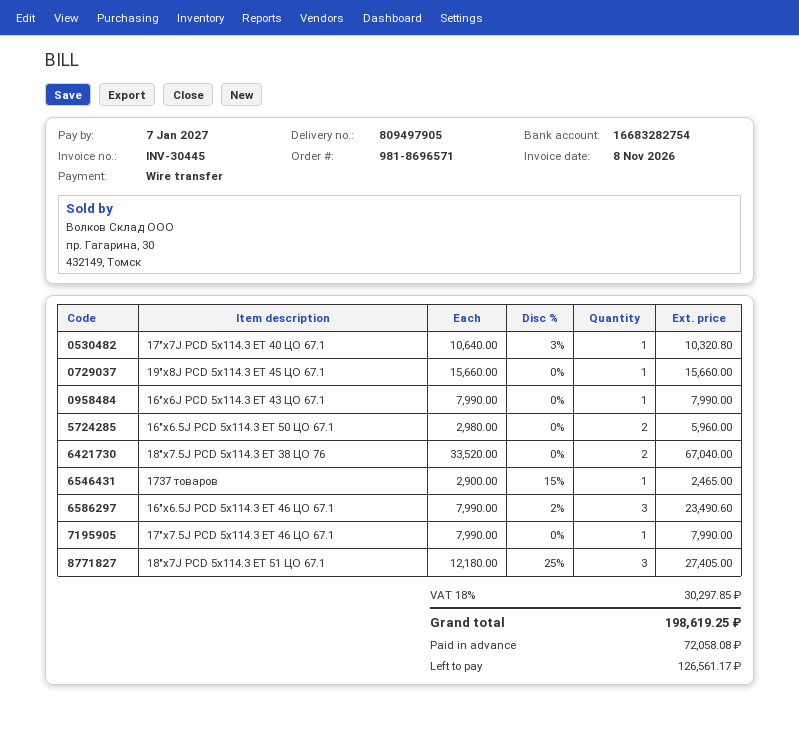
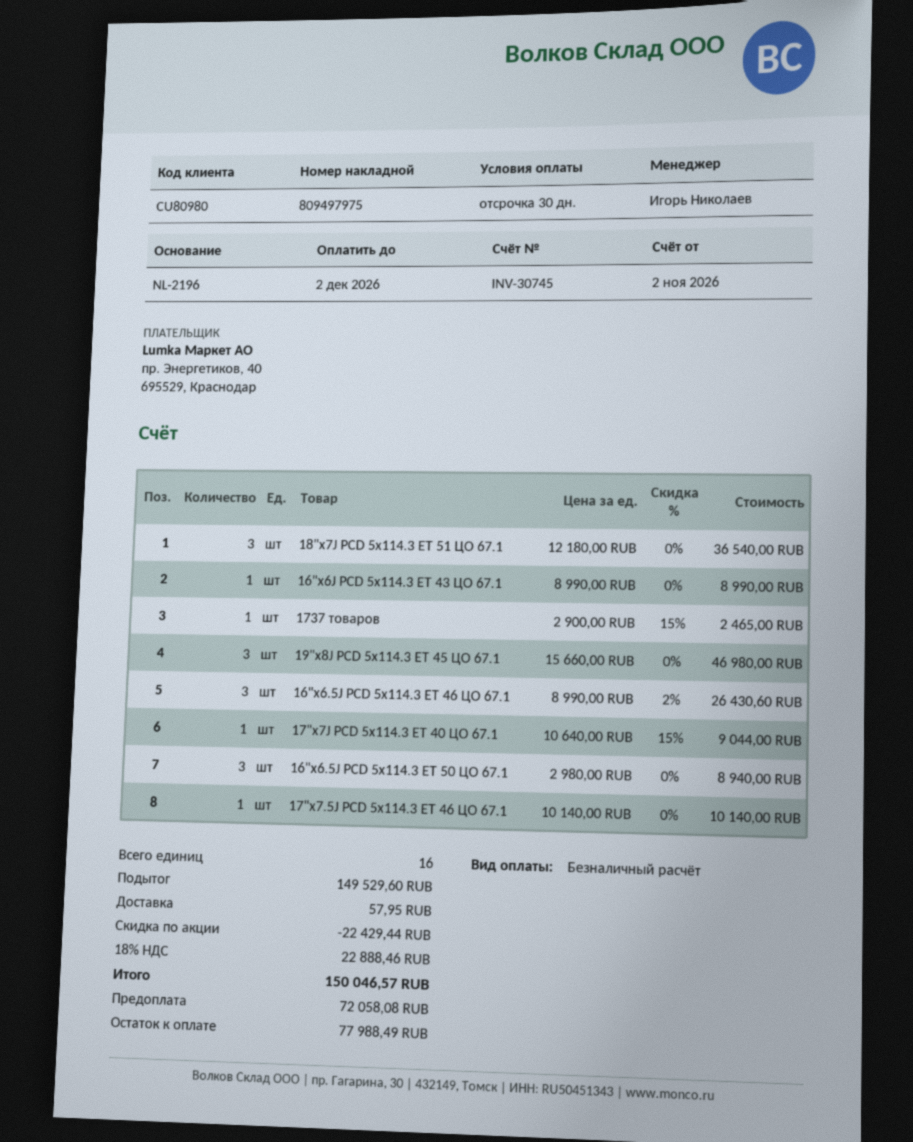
delivery note number: 809497905 -> 809497975
invoice number: INV-30445 -> INV-30745
invoice date: 2026-11-08 -> 2026-11-02
due date: 2027-01-07 -> 2026-12-02
17"x7J PCD 5x114.3 ЕТ 40 ЦО 67.1: 1 x 10640.00 - 3% = 10320.80 -> 1 x 10640.00 - 15% = 9044.00
19"x8J PCD 5x114.3 ЕТ 45 ЦО 67.1: 1 x 15660.00 = 15660.00 -> 3 x 15660.00 = 46980.00
16"x6J PCD 5x114.3 ЕТ 43 ЦО 67.1: 1 x 7990.00 = 7990.00 -> 1 x 8990.00 = 8990.00
16"x6.5J PCD 5x114.3 ЕТ 50 ЦО 67.1: 2 x 2980.00 = 5960.00 -> 3 x 2980.00 = 8940.00
18"x7.5J PCD 5x114.3 ЕТ 38 ЦО 76: 2 x 33520.00 = 67040.00 -> none
16"x6.5J PCD 5x114.3 ЕТ 46 ЦО 67.1: 3 x 7990.00 - 2% = 23490.60 -> 3 x 8990.00 - 2% = 26430.60
17"x7.5J PCD 5x114.3 ЕТ 46 ЦО 67.1: 1 x 7990.00 = 7990.00 -> 1 x 10140.00 = 10140.00
18"x7J PCD 5x114.3 ЕТ 51 ЦО 67.1: 3 x 12180.00 - 25% = 27405.00 -> 3 x 12180.00 = 36540.00
discount: none -> 22429.44
shipping: none -> 57.95
tax: 18% = 30297.85 -> 18% = 22888.46
total: 198619.25 -> 150046.57
balance: 126561.17 -> 77988.49

